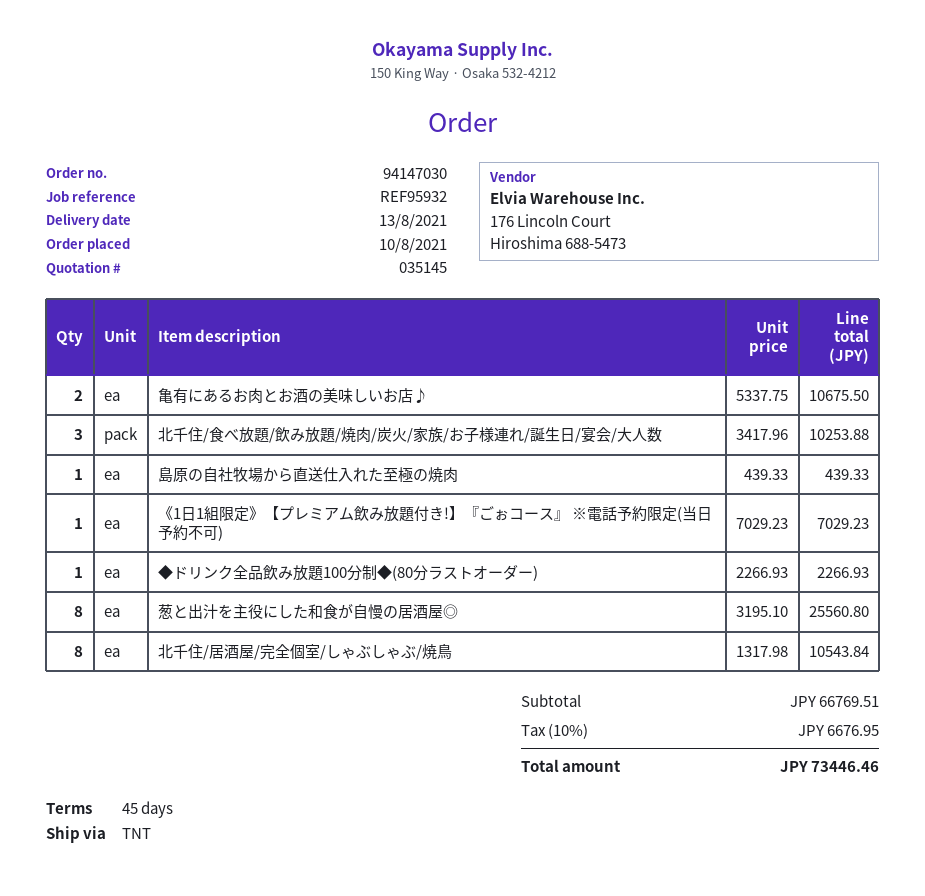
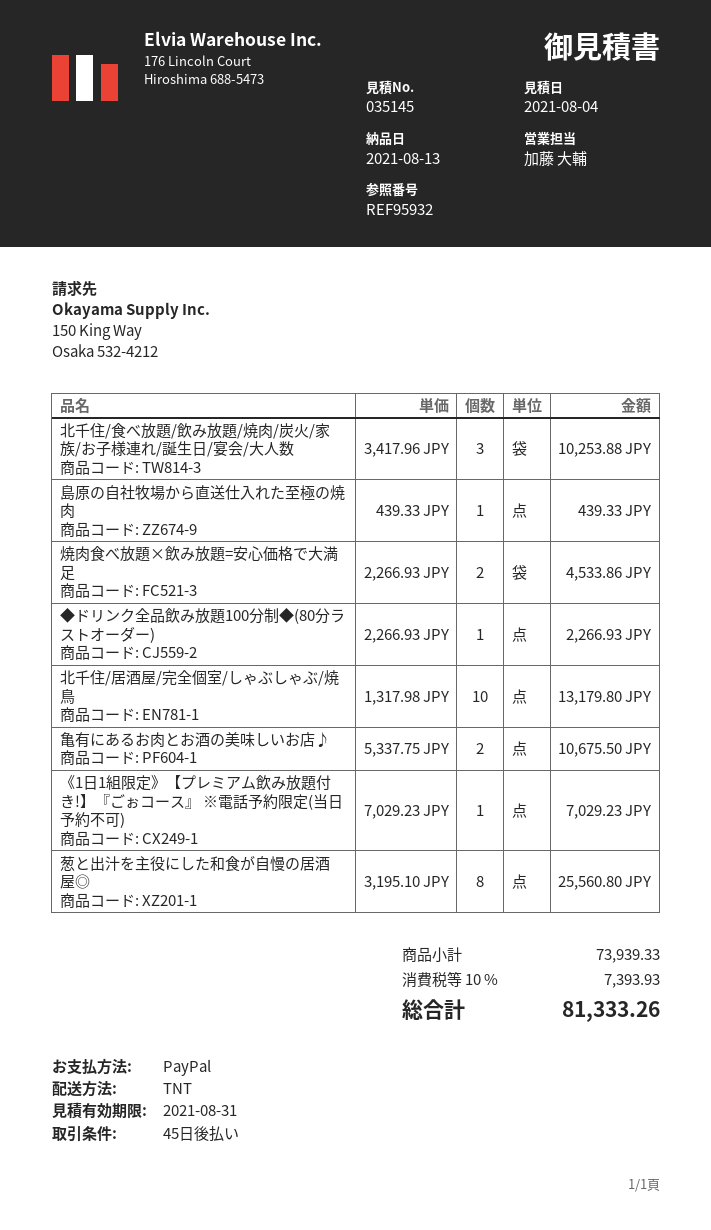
北千住/居酒屋/完全個室/しゃぶしゃぶ/焼鳥: 8 x 1317.98 = 10543.84 -> 10 x 1317.98 = 13179.80
焼肉食べ放題×飲み放題=安心価格で大満足: none -> 2 x 2266.93 = 4533.86
subtotal: 66769.51 -> 73939.33
tax: 10% = 6676.95 -> 10% = 7393.93
total: 73446.46 -> 81333.26

